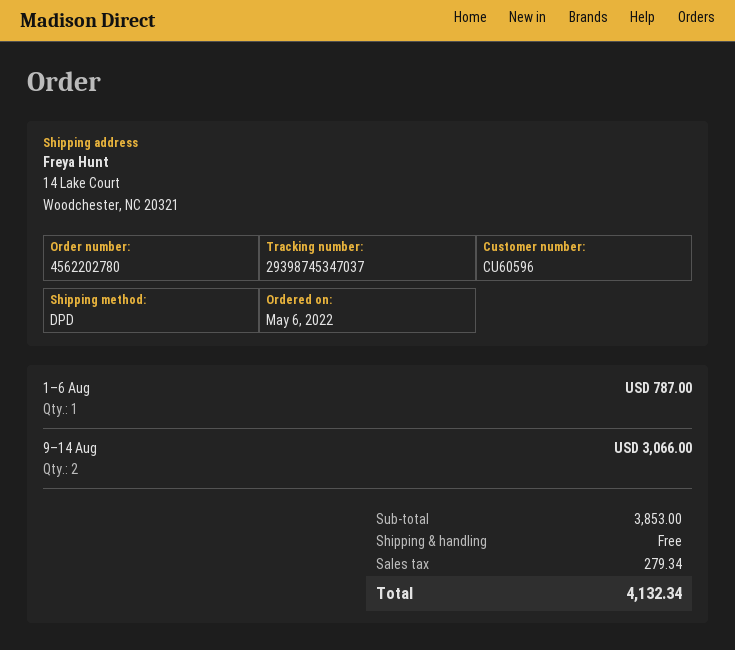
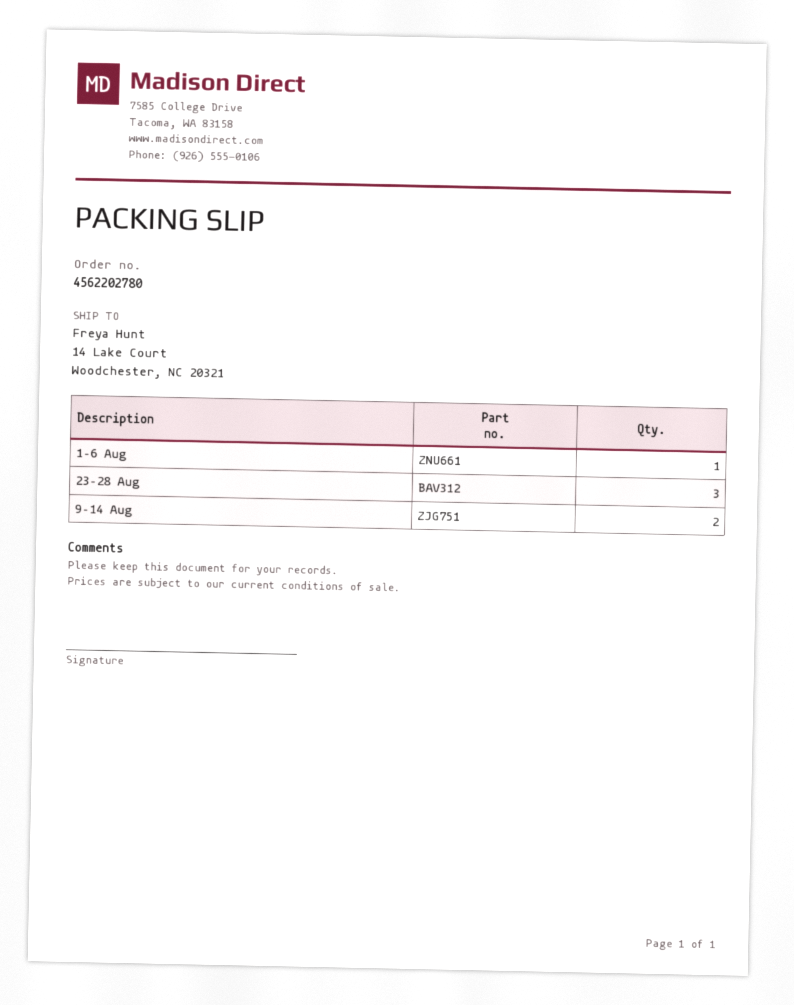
23–28 Aug: none -> 3

